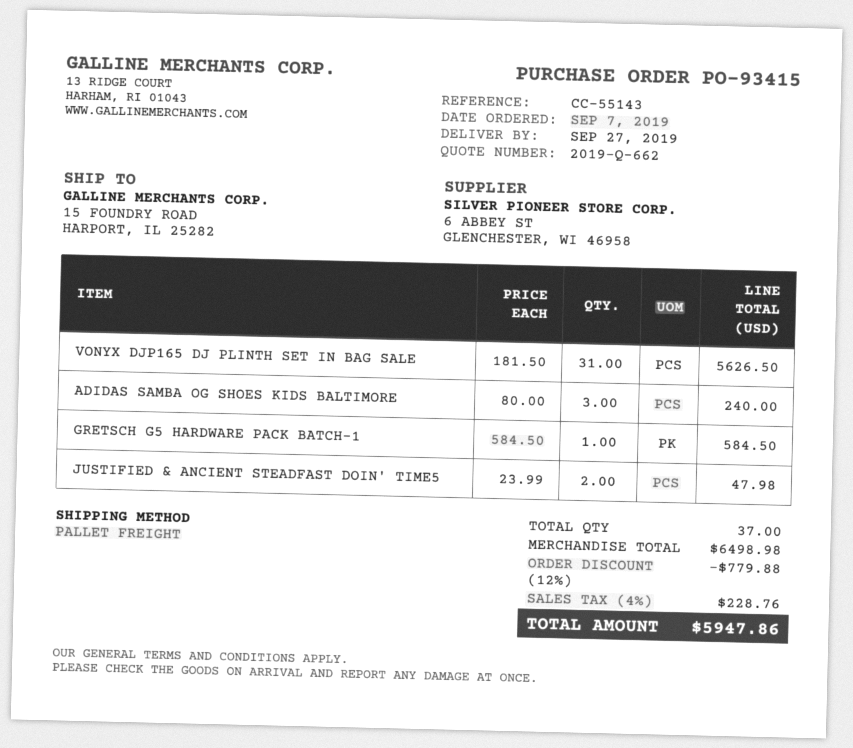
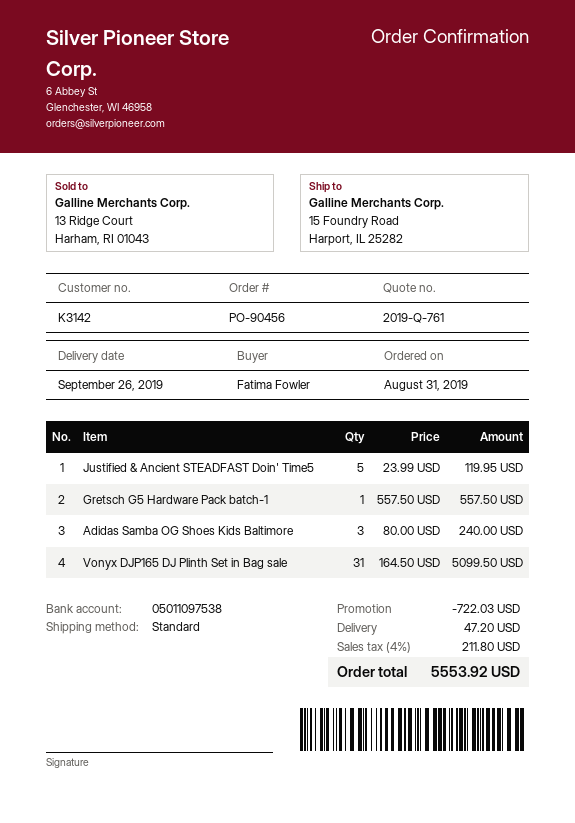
quote number: 2019-Q-662 -> 2019-Q-761
order number: PO-93415 -> PO-90456
order date: 2019-09-07 -> 2019-08-31
delivery date: 2019-09-27 -> 2019-09-26
shipping method: pallet freight -> standard
VONYX DJP165 DJ PLINTH SET IN BAG SALE: 31 x 181.50 = 5626.50 -> 31 x 164.50 = 5099.50
GRETSCH G5 HARDWARE PACK BATCH-1: 1 x 584.50 = 584.50 -> 1 x 557.50 = 557.50
JUSTIFIED & ANCIENT STEADFAST DOIN' TIME5: 2 x 23.99 = 47.98 -> 5 x 23.99 = 119.95
discount: 779.88 -> 722.03
shipping: none -> 47.20
tax: 4% = 228.76 -> 4% = 211.80
total: 5947.86 -> 5553.92

